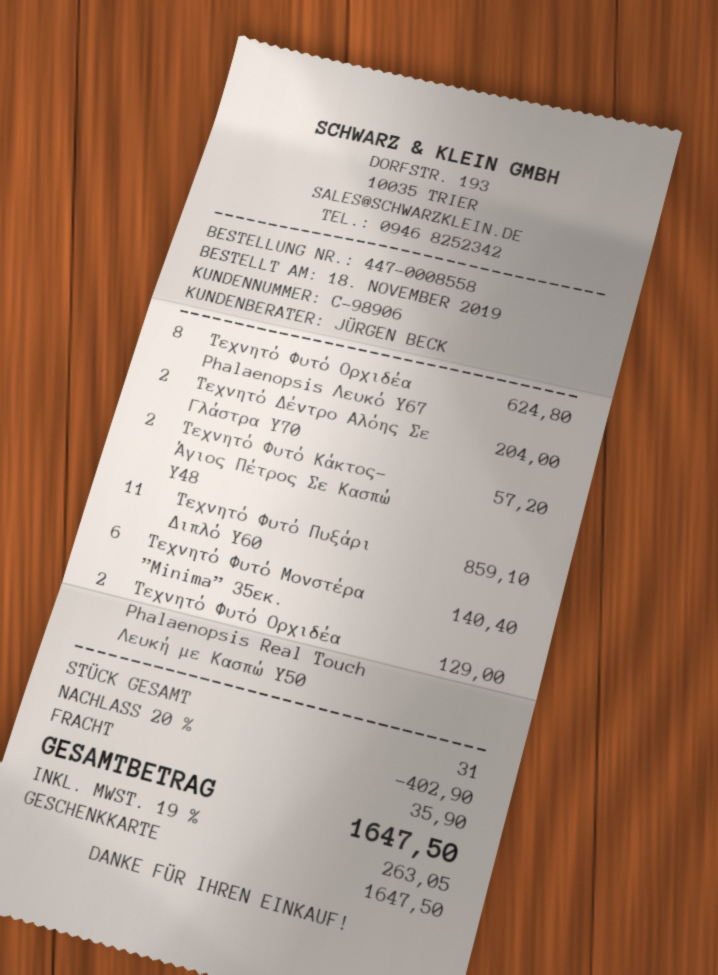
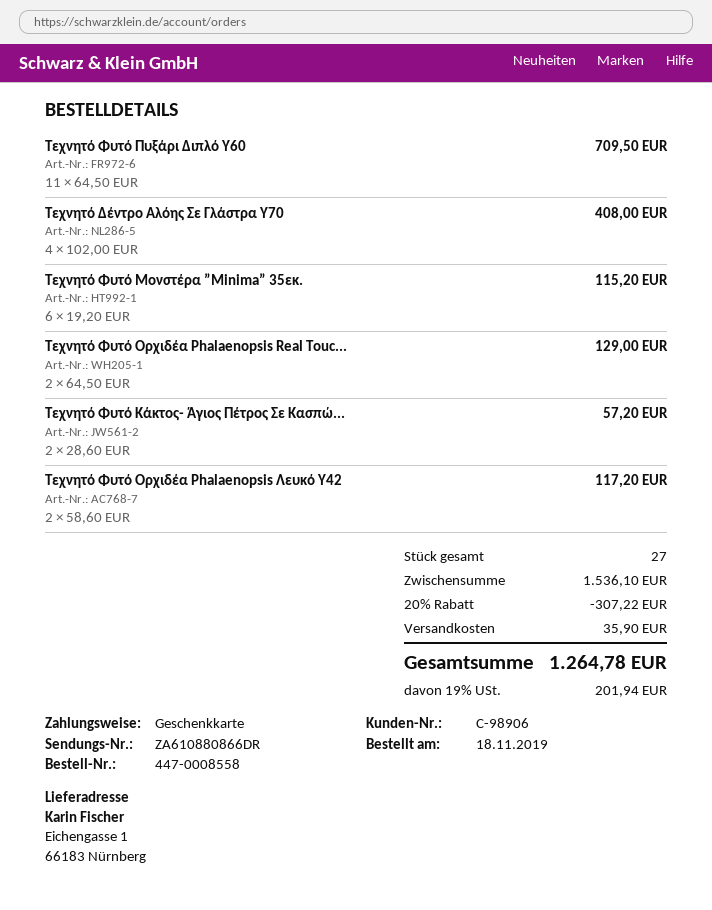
Τεχνητό Φυτό Ορχιδέα Phalaenopsis Λευκό Υ67: 8 for 624.80 -> none
Τεχνητό Δέντρο Αλόης Σε Γλάστρα Υ70: 2 for 204.00 -> 4 for 408.00
Τεχνητό Φυτό Πυξάρι Διπλό Υ60: 11 for 859.10 -> 11 for 709.50
Τεχνητό Φυτό Μονστέρα ”Minima” 35εκ.: 6 for 140.40 -> 6 for 115.20
Τεχνητό Φυτό Ορχιδέα Phalaenopsis Λευκό Υ42: none -> 2 for 117.20
total quantity: 31 -> 27
discount: 20% = 402.90 -> 20% = 307.22
tax: 19% = 263.05 -> 19% = 201.94
total: 1647.50 -> 1264.78

